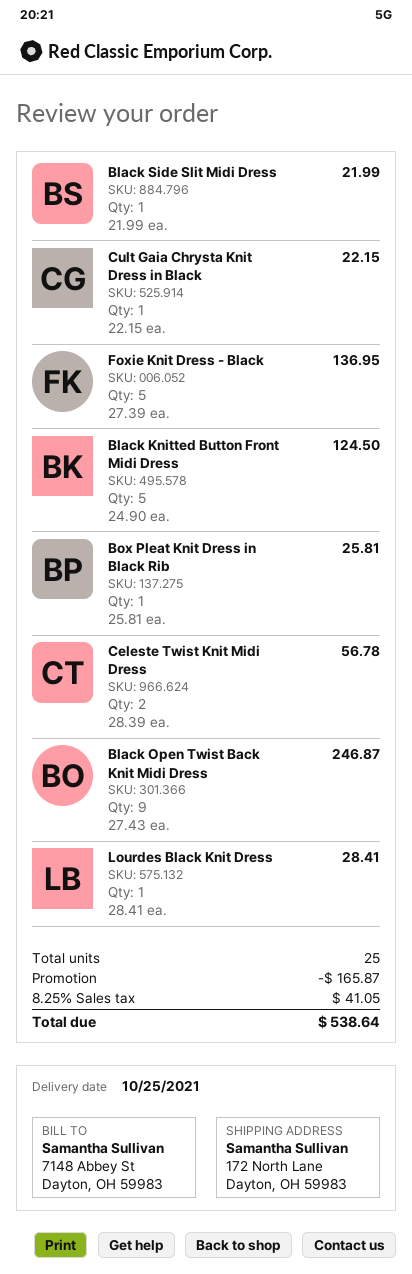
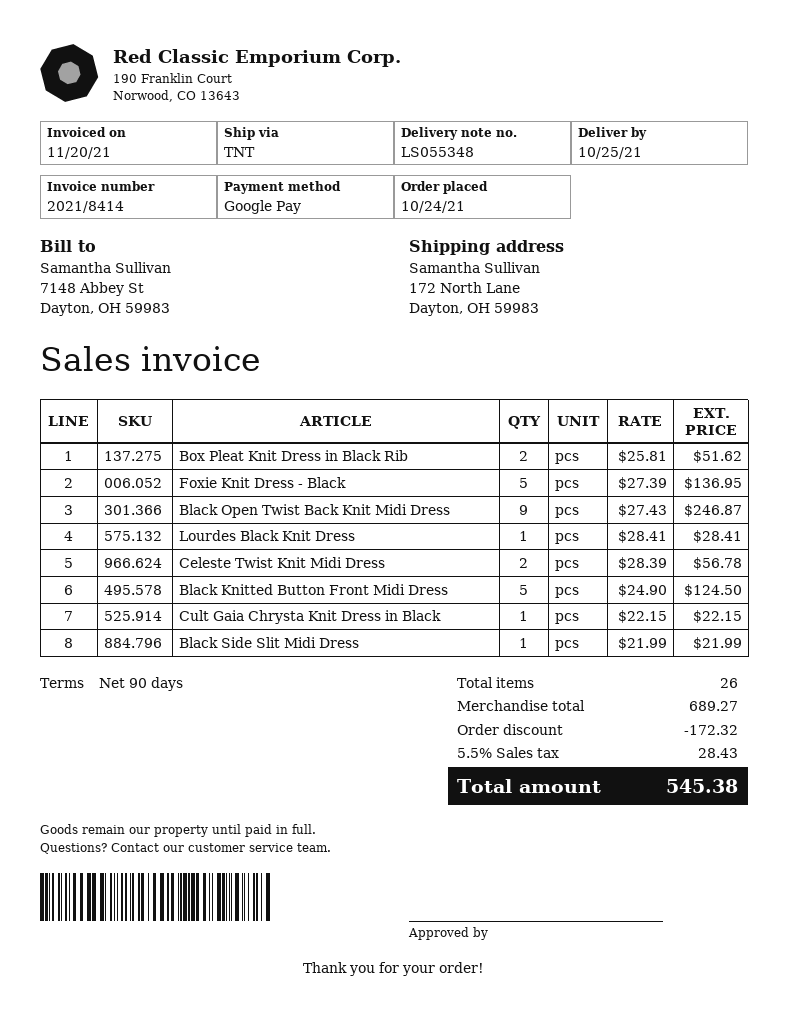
Box Pleat Knit Dress in Black Rib: 1 x 25.81 = 25.81 -> 2 x 25.81 = 51.62
total quantity: 25 -> 26
discount: 165.87 -> 172.32
tax: 8.25% = 41.05 -> 5.5% = 28.43
total: 538.64 -> 545.38

